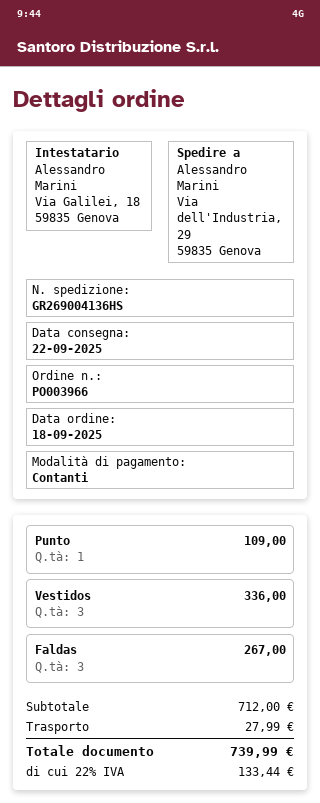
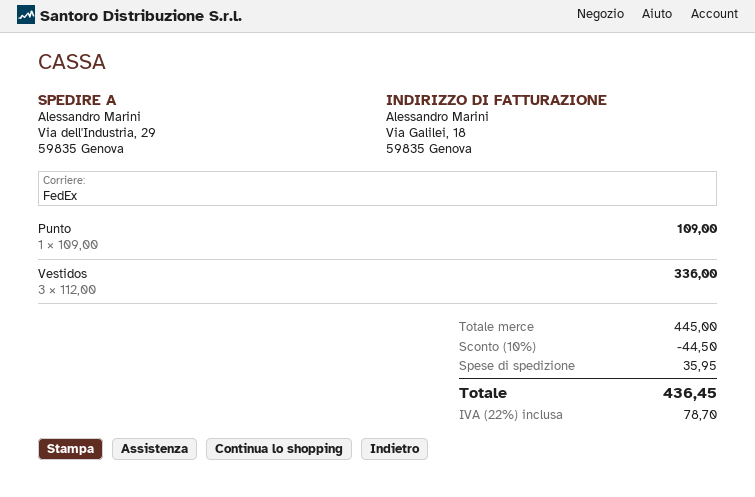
Faldas: 3 for 267.00 -> none
subtotal: 712.00 -> 445.00
discount: none -> 10% = 44.50
shipping: 27.99 -> 35.95
tax: 22% = 133.44 -> 22% = 78.70
total: 739.99 -> 436.45

